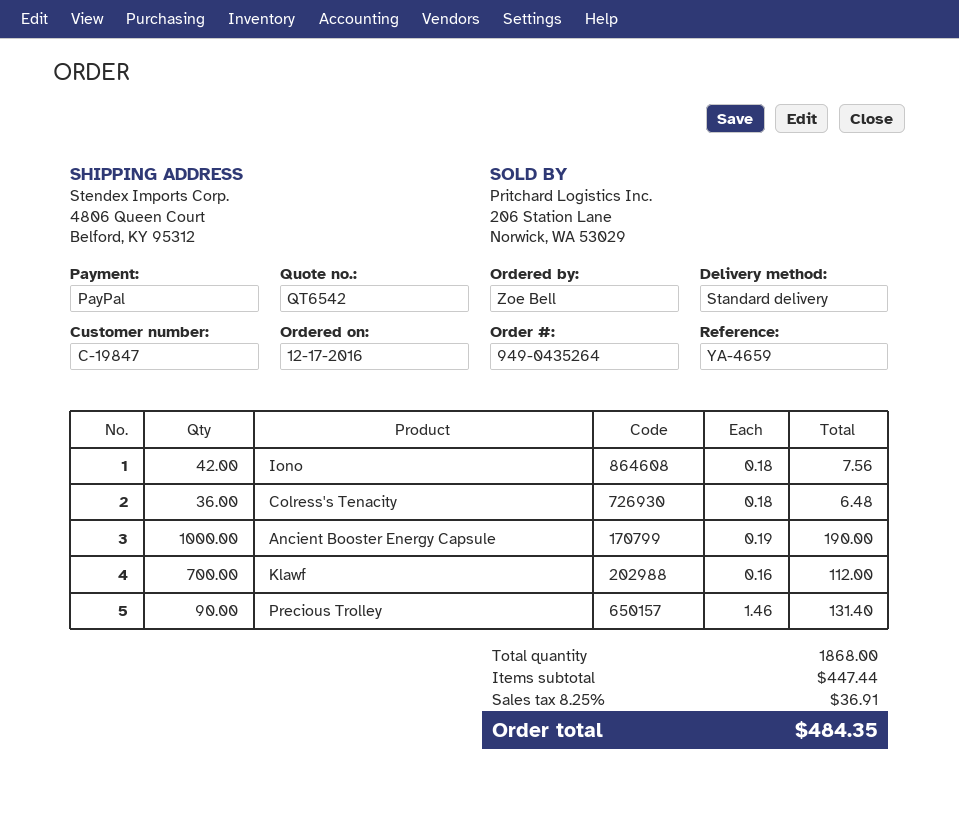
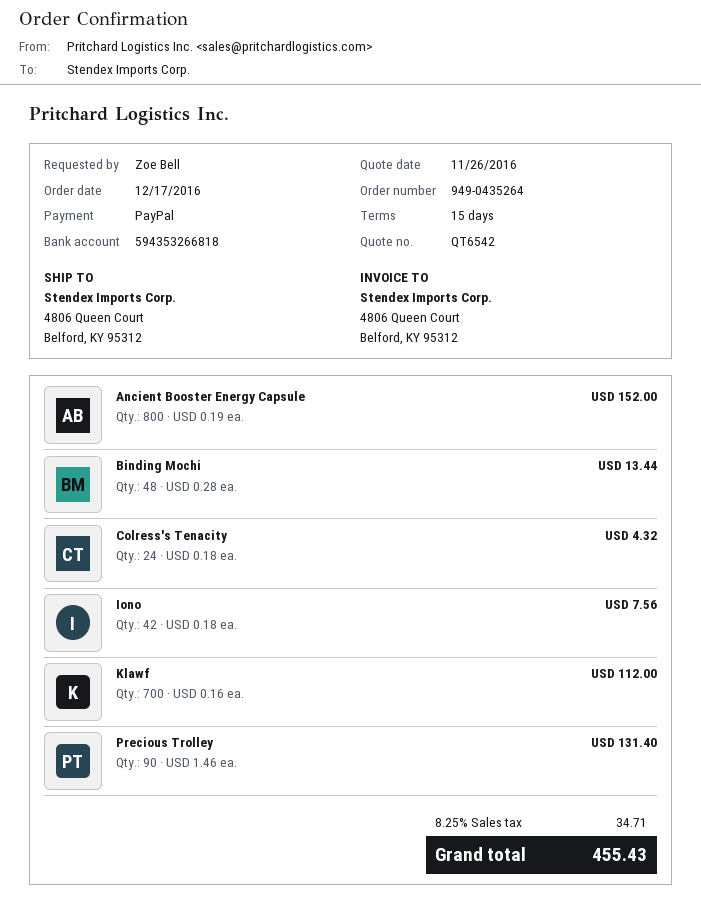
Colress's Tenacity: 36 x 0.18 = 6.48 -> 24 x 0.18 = 4.32
Ancient Booster Energy Capsule: 1000 x 0.19 = 190.00 -> 800 x 0.19 = 152.00
Binding Mochi: none -> 48 x 0.28 = 13.44
tax: 8.25% = 36.91 -> 8.25% = 34.71
total: 484.35 -> 455.43

